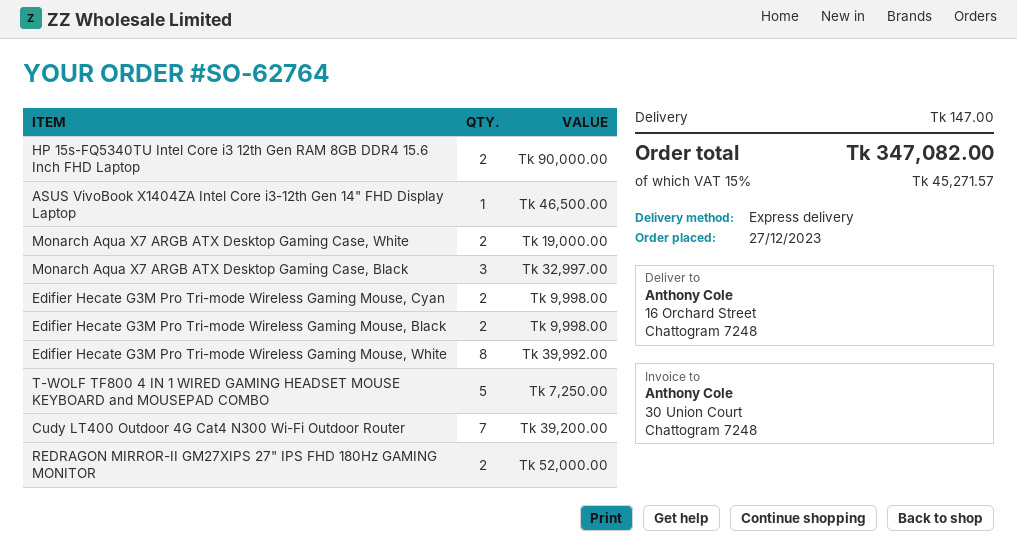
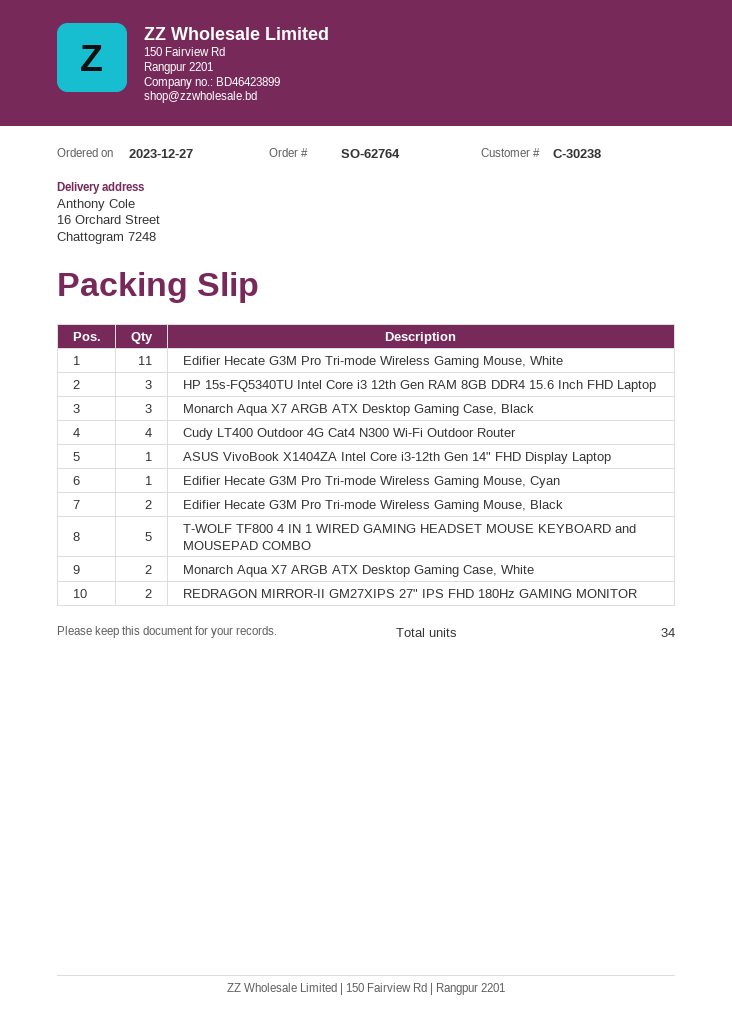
HP 15s-FQ5340TU Intel Core i3 12th Gen RAM 8GB DDR4 15.6 Inch FHD Laptop: 2 -> 3
Edifier Hecate G3M Pro Tri-mode Wireless Gaming Mouse, Cyan: 2 -> 1
Edifier Hecate G3M Pro Tri-mode Wireless Gaming Mouse, White: 8 -> 11
Cudy LT400 Outdoor 4G Cat4 N300 Wi-Fi Outdoor Router: 7 -> 4

